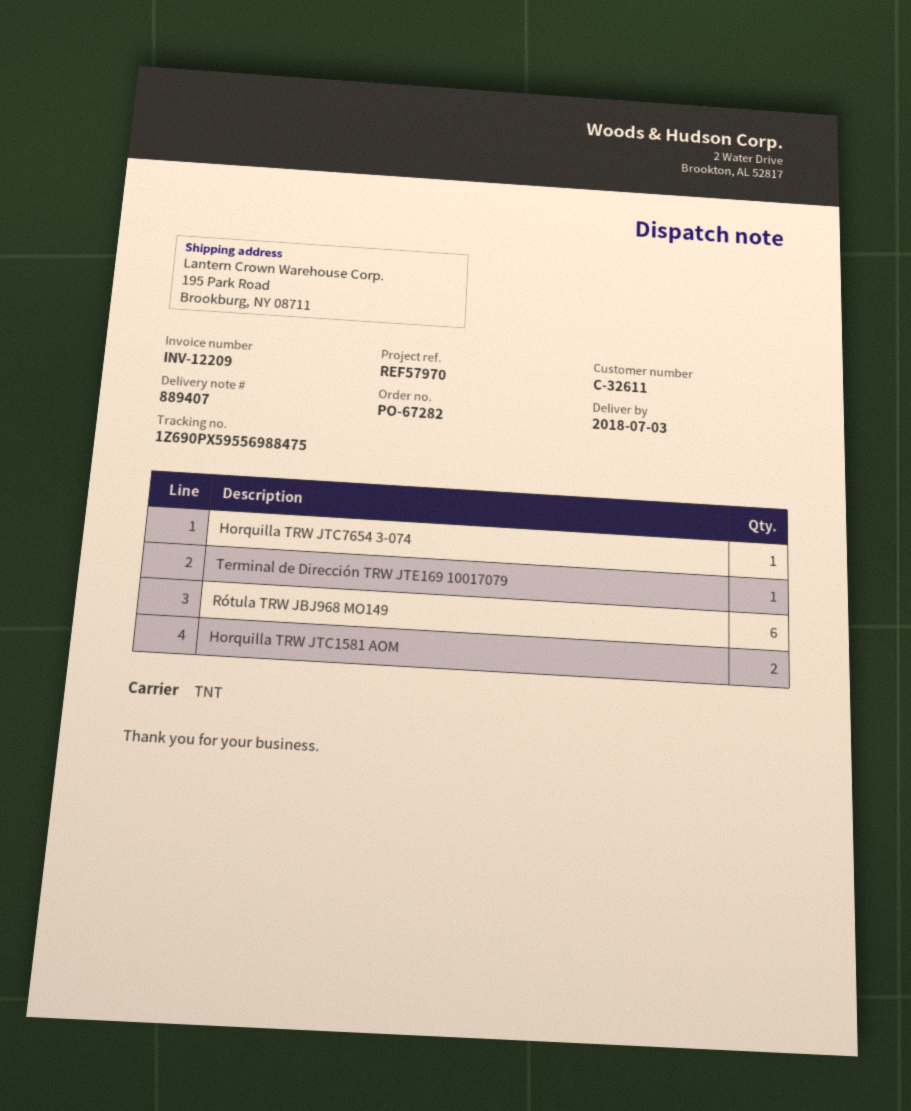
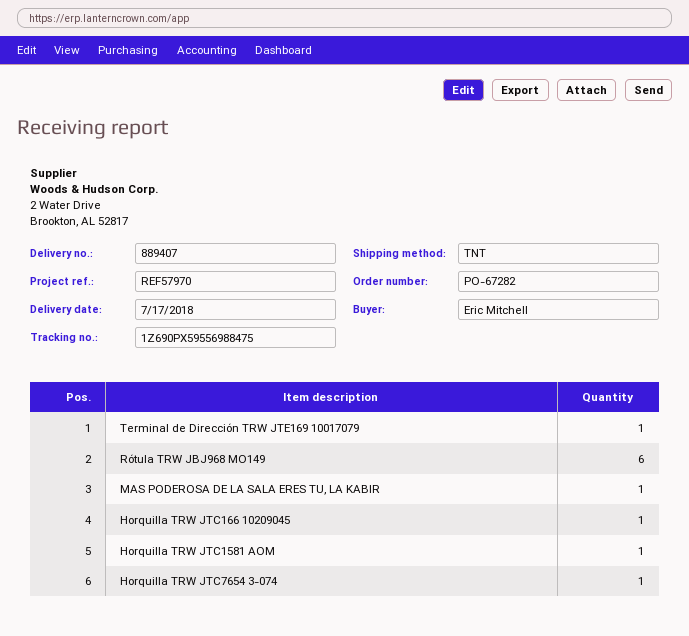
delivery date: 2018-07-03 -> 2018-07-17
Horquilla TRW JTC1581 AOM: 2 -> 1
MAS PODEROSA DE LA SALA ERES TU, LA KABIR: none -> 1
Horquilla TRW JTC166 10209045: none -> 1

